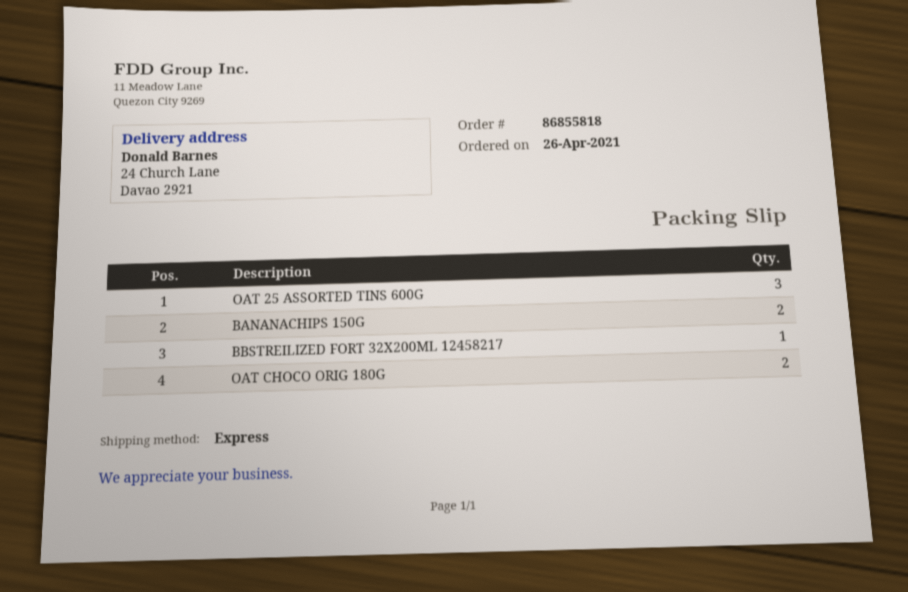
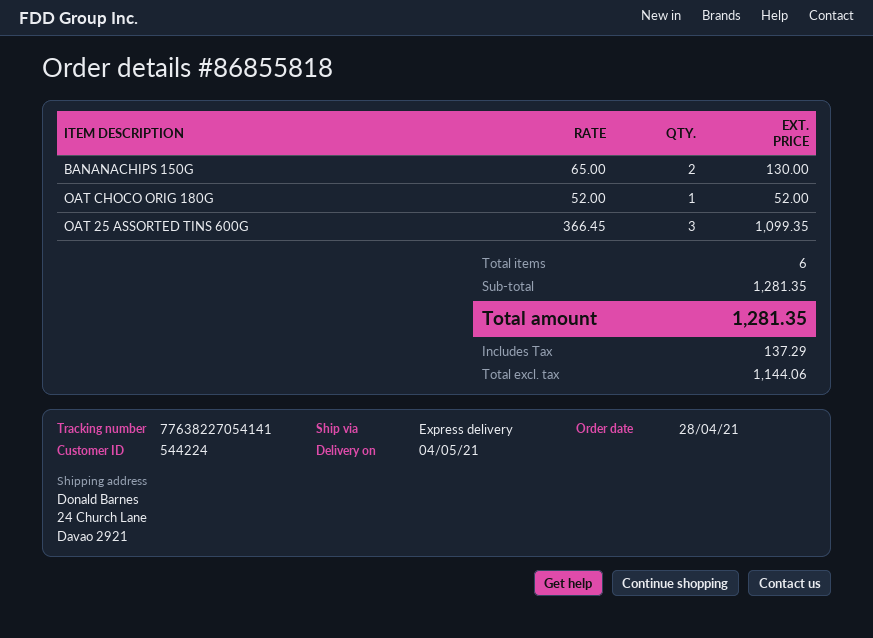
order date: 2021-04-26 -> 2021-04-28
BBSTREILIZED FORT 32X200ML 12458217: 1 -> none
OAT CHOCO ORIG 180G: 2 -> 1

